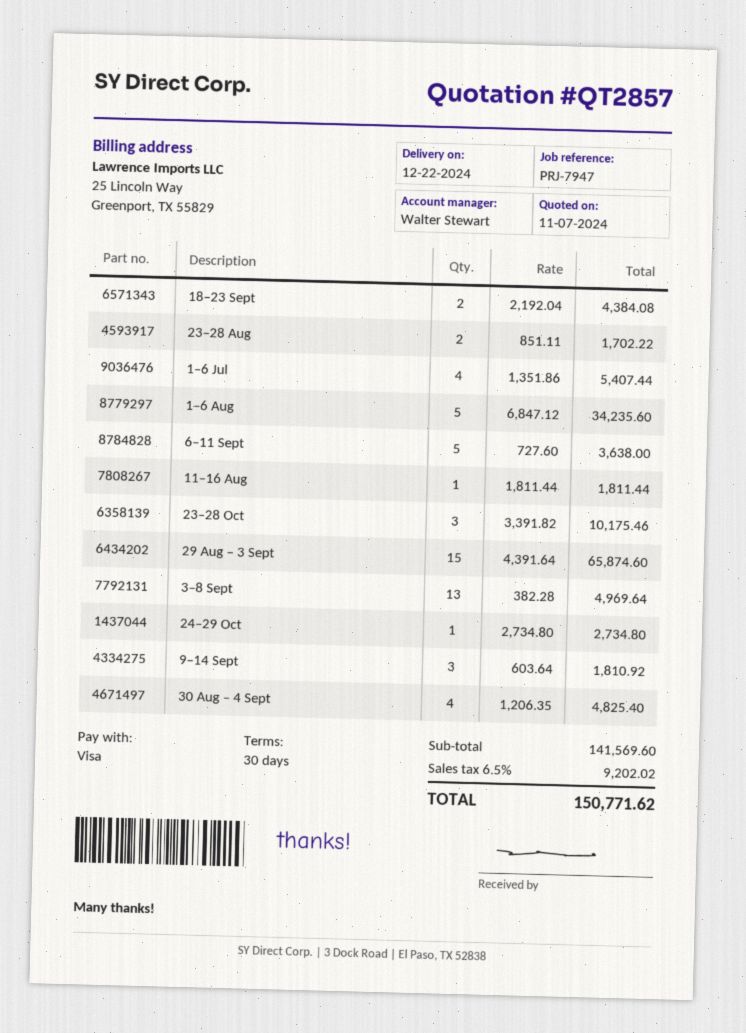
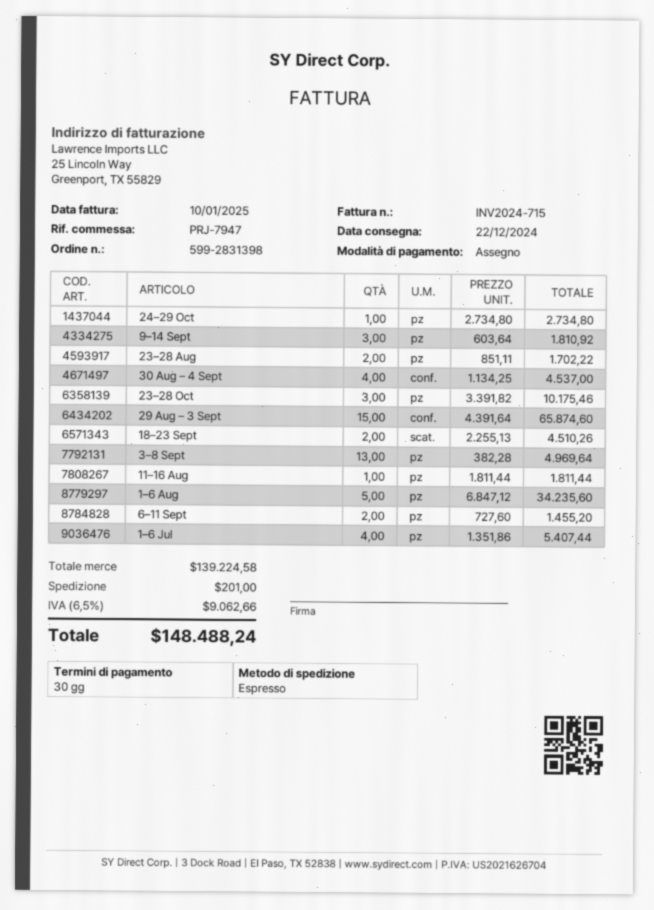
payment method: Visa -> cheque
18–23 Sept: 2 x 2192.04 = 4384.08 -> 2 x 2255.13 = 4510.26
6–11 Sept: 5 x 727.60 = 3638.00 -> 2 x 727.60 = 1455.20
30 Aug – 4 Sept: 4 x 1206.35 = 4825.40 -> 4 x 1134.25 = 4537.00
subtotal: 141569.60 -> 139224.58
shipping: none -> 201.00
tax: 6.5% = 9202.02 -> 6.5% = 9062.66
total: 150771.62 -> 148488.24

